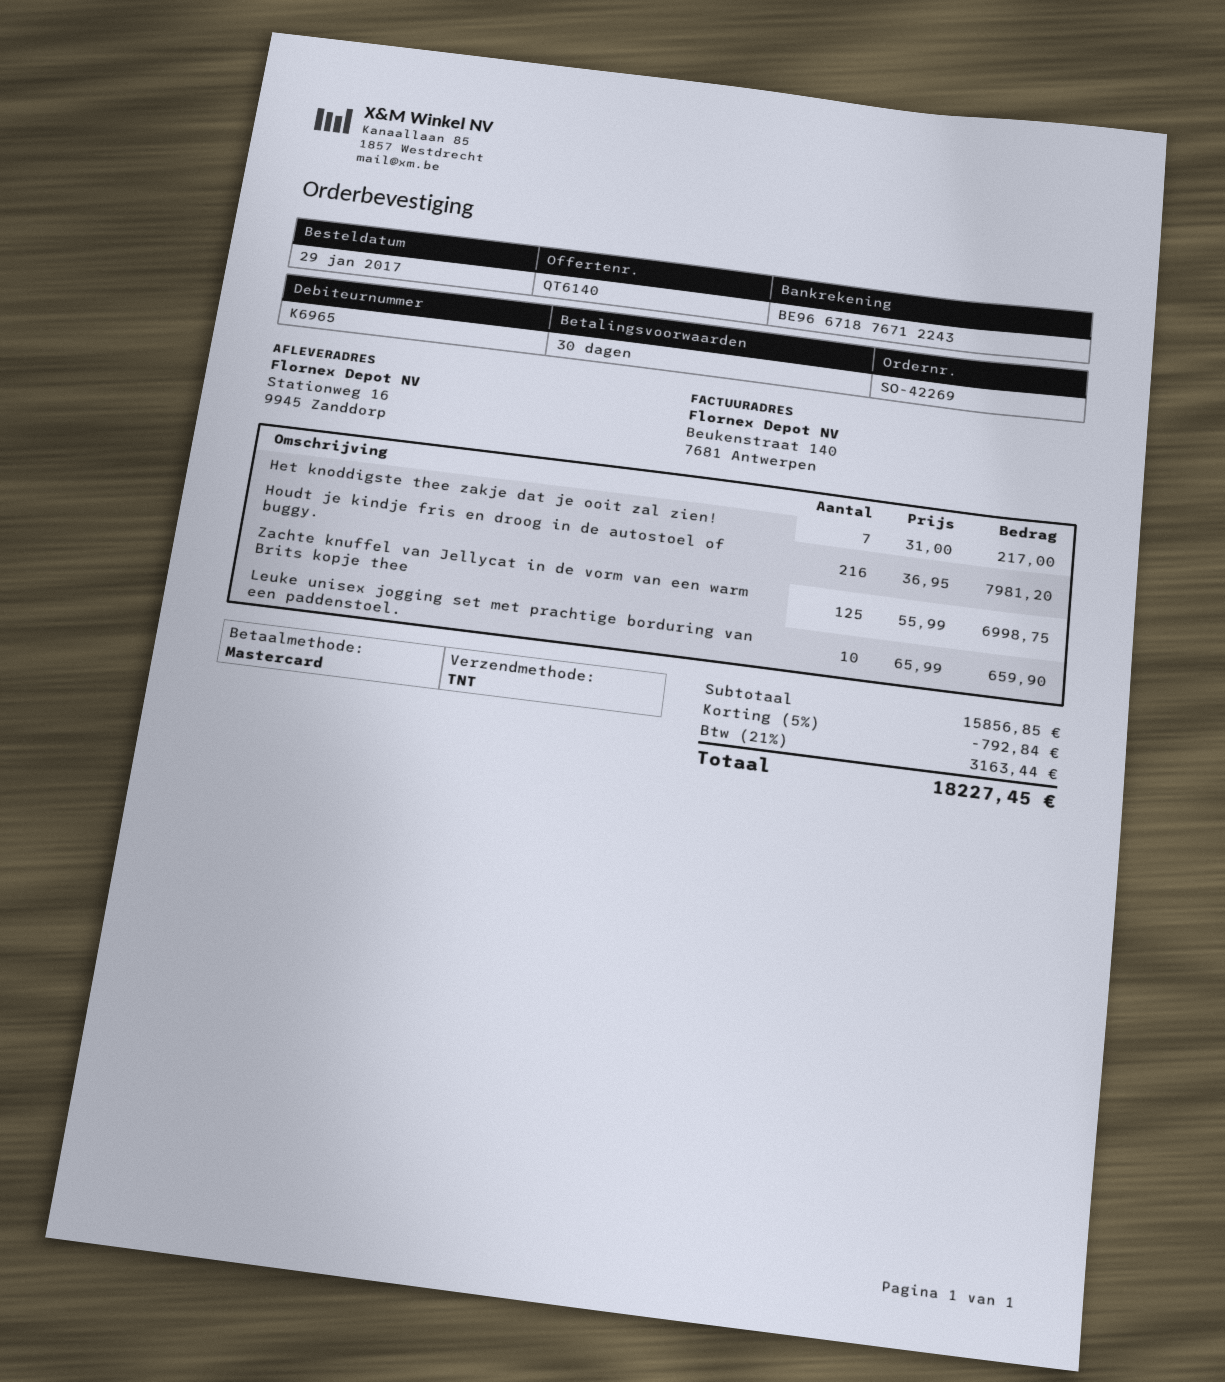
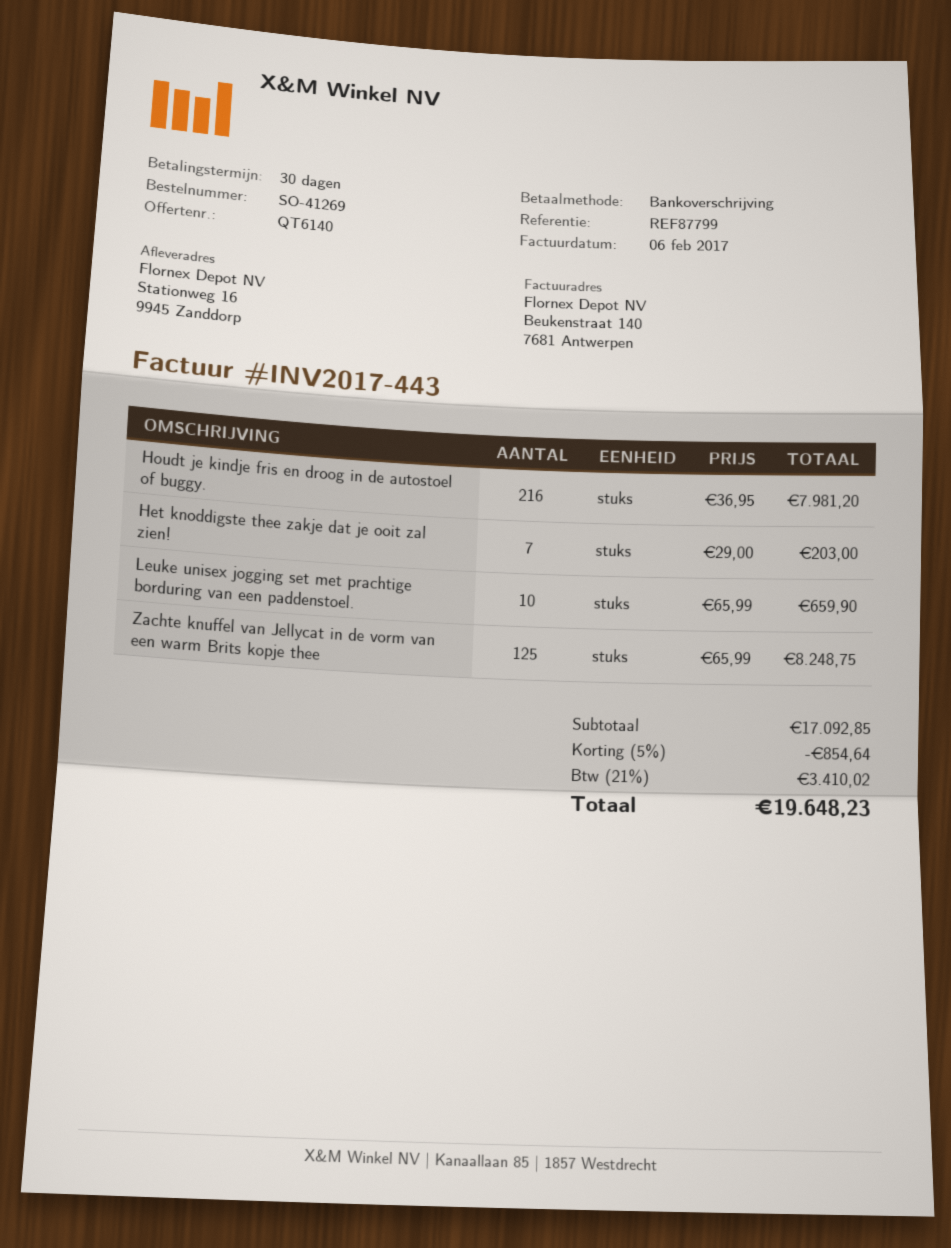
order number: SO-42269 -> SO-41269
payment method: Mastercard -> bank transfer
Het knoddigste thee zakje dat je ooit zal zien!: 7 x 31.00 = 217.00 -> 7 x 29.00 = 203.00
Zachte knuffel van Jellycat in de vorm van een warm Brits kopje thee: 125 x 55.99 = 6998.75 -> 125 x 65.99 = 8248.75
subtotal: 15856.85 -> 17092.85
discount: 5% = 792.84 -> 5% = 854.64
tax: 21% = 3163.44 -> 21% = 3410.02
total: 18227.45 -> 19648.23

